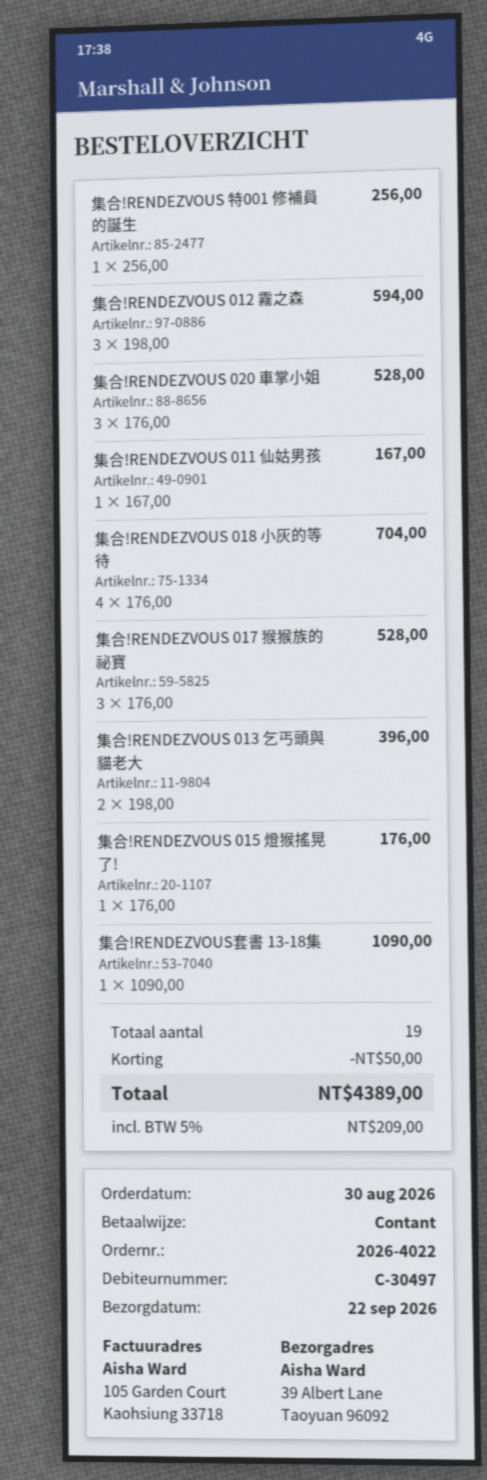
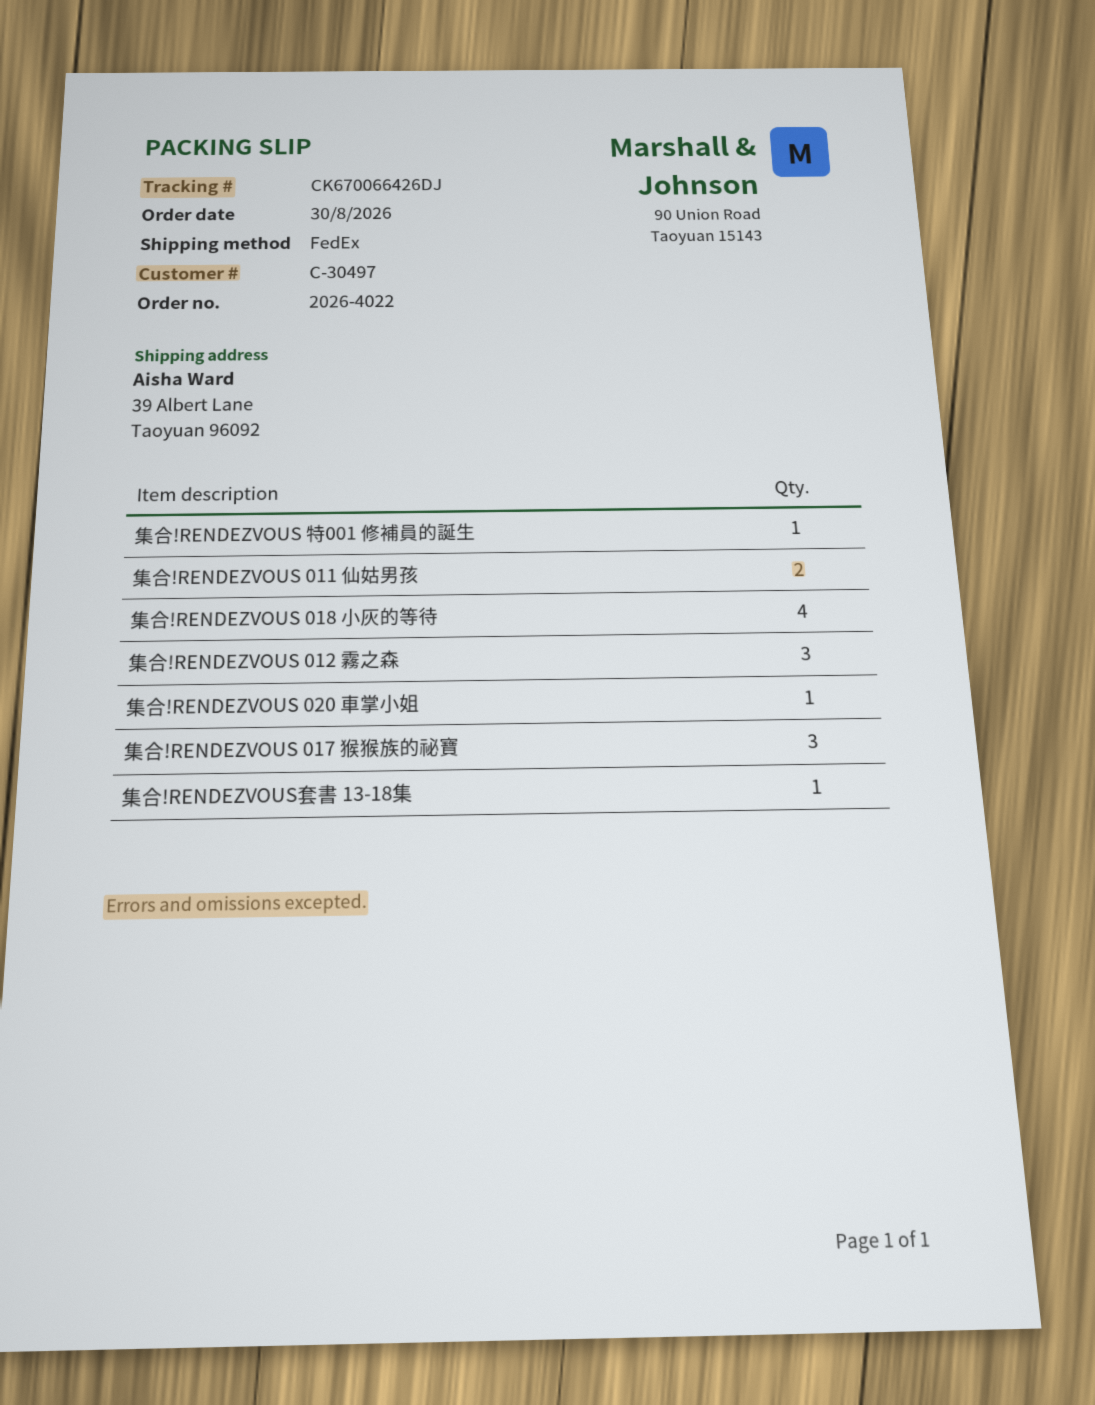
集合!RENDEZVOUS 020 車掌小姐: 3 -> 1
集合!RENDEZVOUS 011 仙姑男孩: 1 -> 2
集合!RENDEZVOUS 013 乞丐頭與貓老大: 2 -> none
集合!RENDEZVOUS 015 燈猴搖晃了!: 1 -> none

